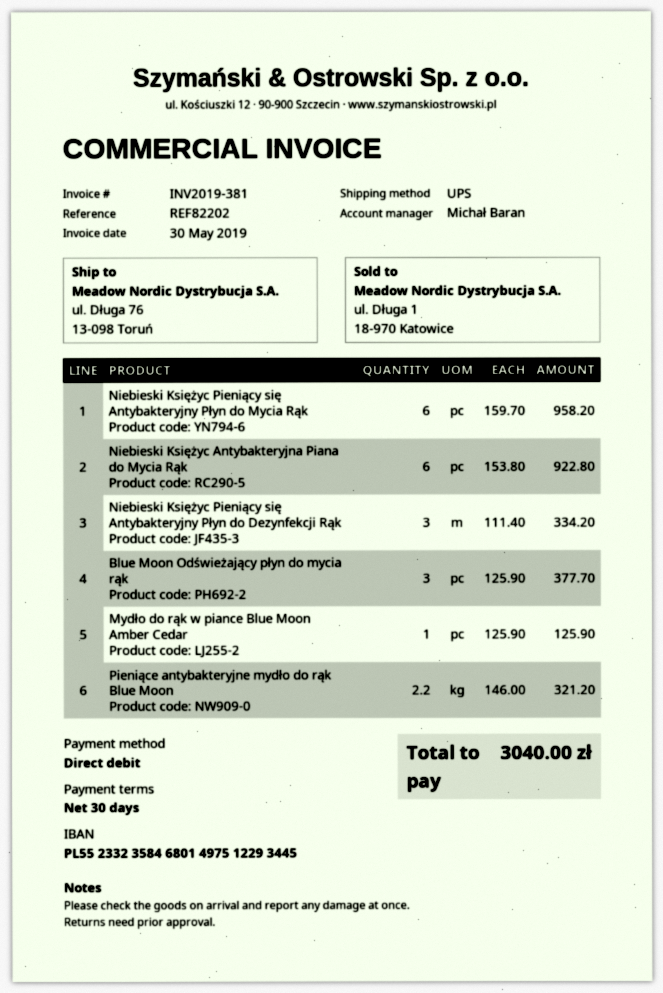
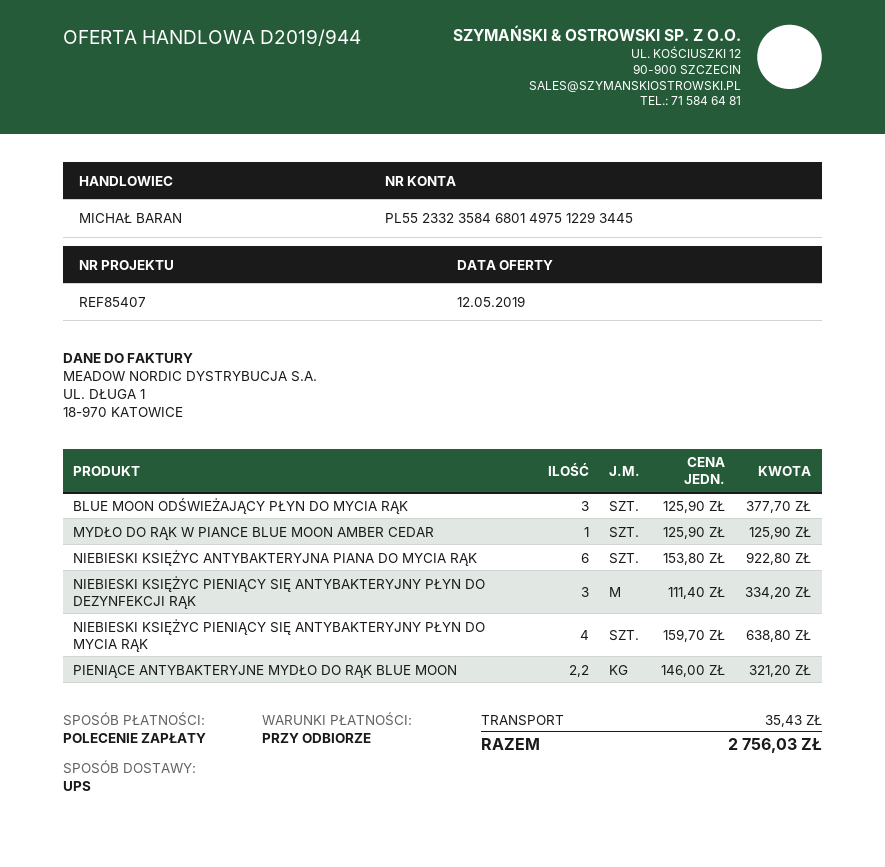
payment terms: 30 days -> on receipt
reference: REF82202 -> REF85407
Niebieski Księżyc Pieniący się Antybakteryjny Płyn do Mycia Rąk: 6 x 159.70 = 958.20 -> 4 x 159.70 = 638.80
shipping: none -> 35.43
total: 3040.00 -> 2756.03

